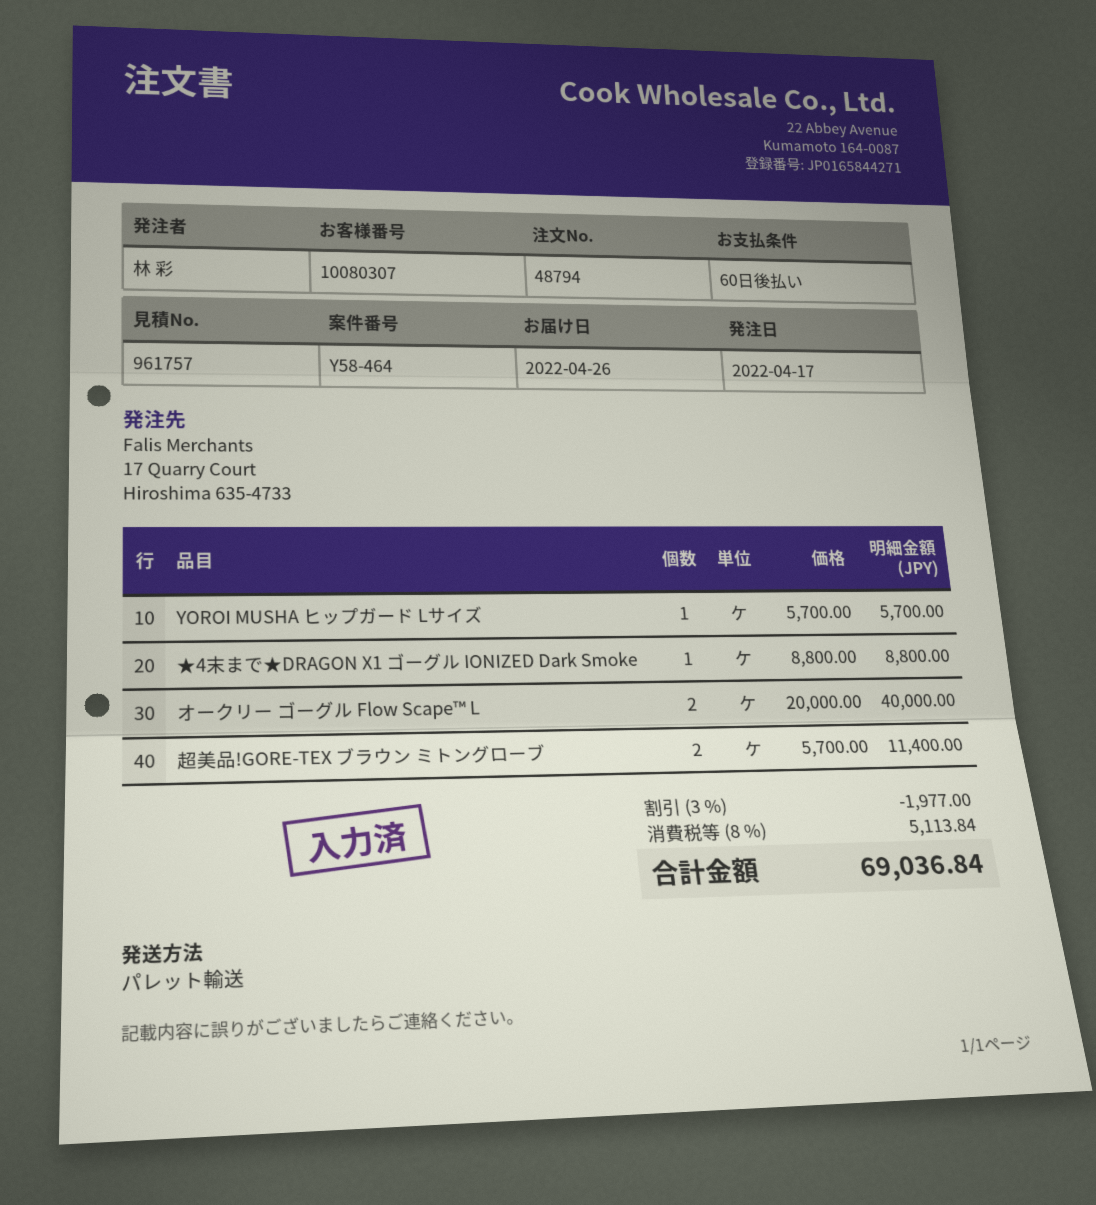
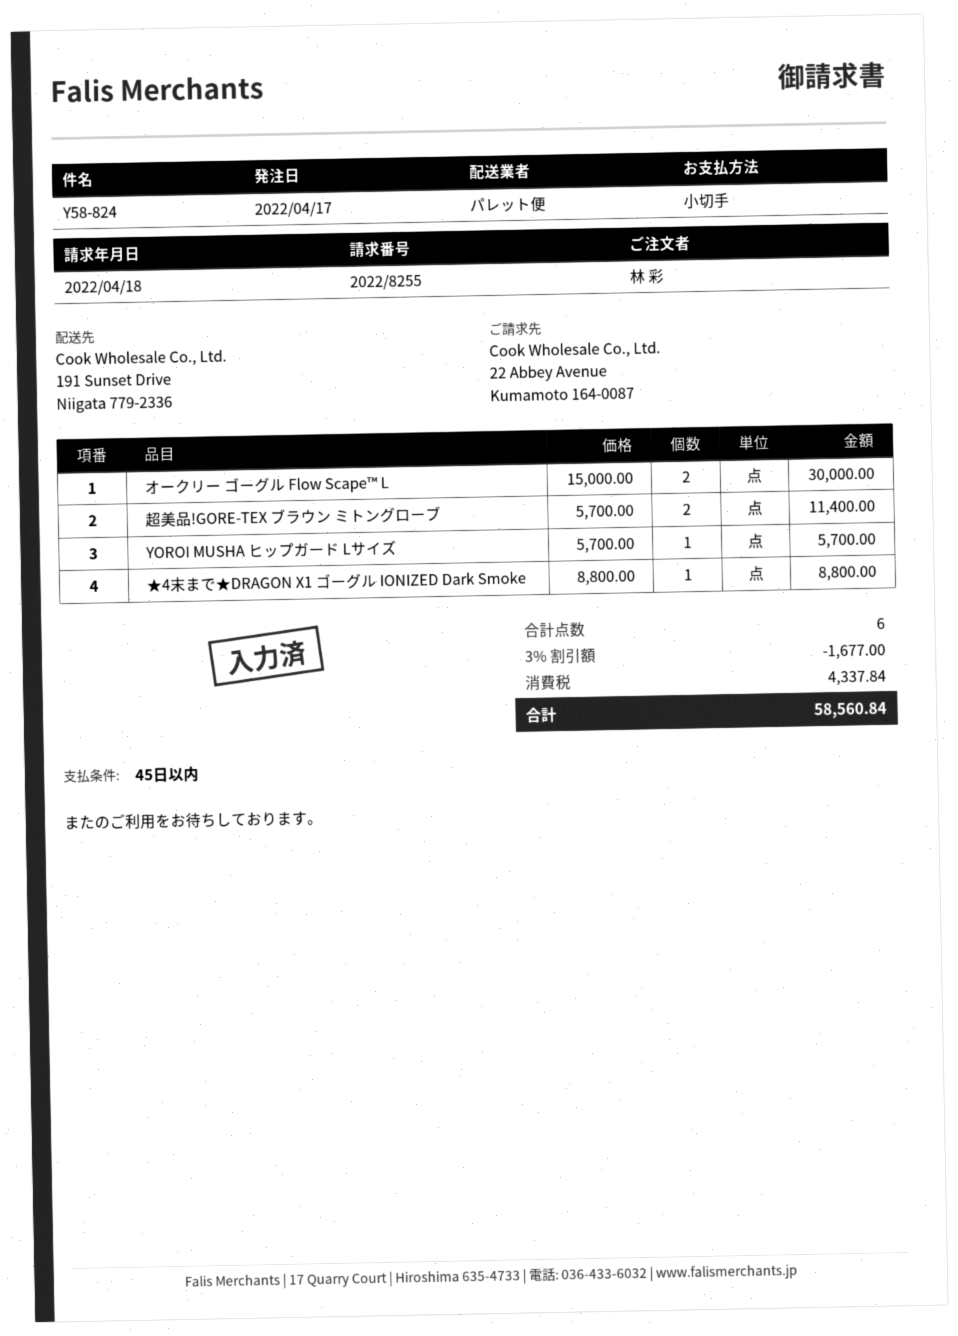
payment terms: 60 days -> 45 days
reference: Y58-464 -> Y58-824
オークリー ゴーグル Flow Scape™ L: 2 x 20000.00 = 40000.00 -> 2 x 15000.00 = 30000.00
discount: 3% = 1977.00 -> 3% = 1677.00
tax: 5113.84 -> 4337.84
total: 69036.84 -> 58560.84

